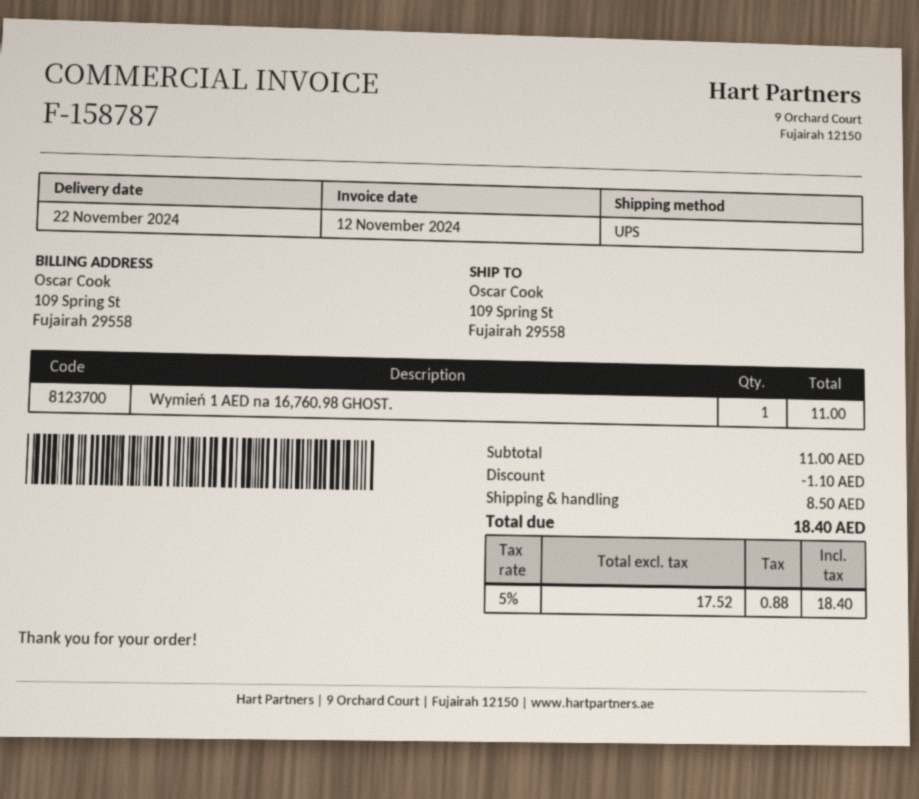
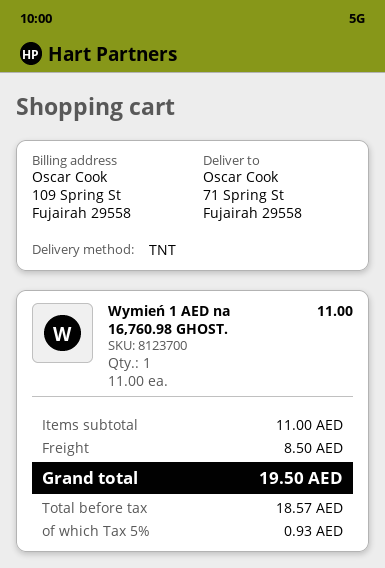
shipping method: UPS -> TNT
ship to: 109 Spring St, Fujairah 29558 -> 71 Spring St, Fujairah 29558
discount: 1.10 -> none
net: 17.52 -> 18.57
tax: 5% = 0.88 -> 5% = 0.93
total: 18.40 -> 19.50

